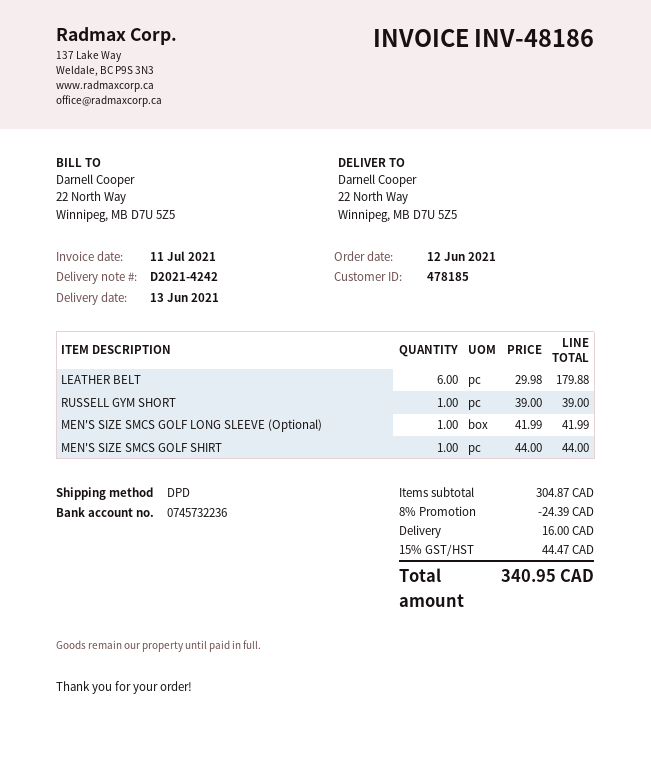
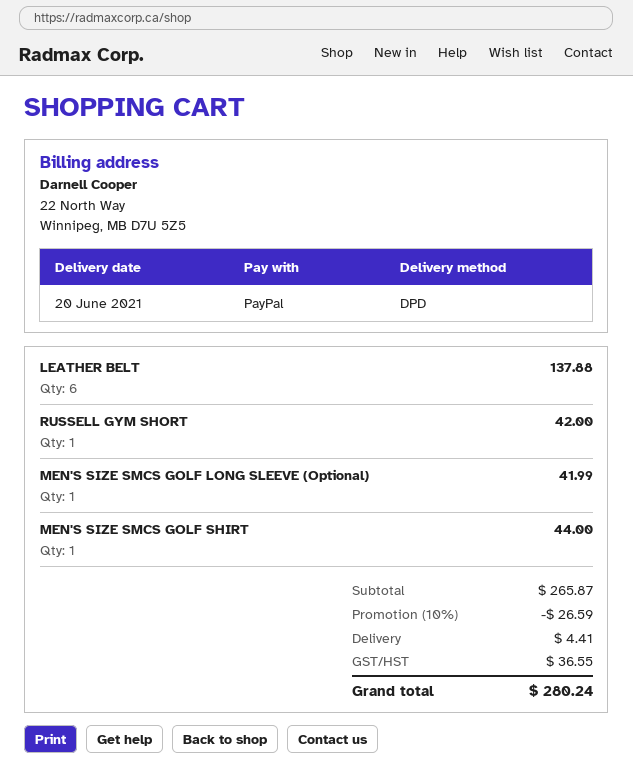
delivery date: 2021-06-13 -> 2021-06-20
LEATHER BELT: 6 for 179.88 -> 6 for 137.88
RUSSELL GYM SHORT: 1 for 39.00 -> 1 for 42.00
subtotal: 304.87 -> 265.87
discount: 8% = 24.39 -> 10% = 26.59
shipping: 16.00 -> 4.41
tax: 44.47 -> 36.55
total: 340.95 -> 280.24

